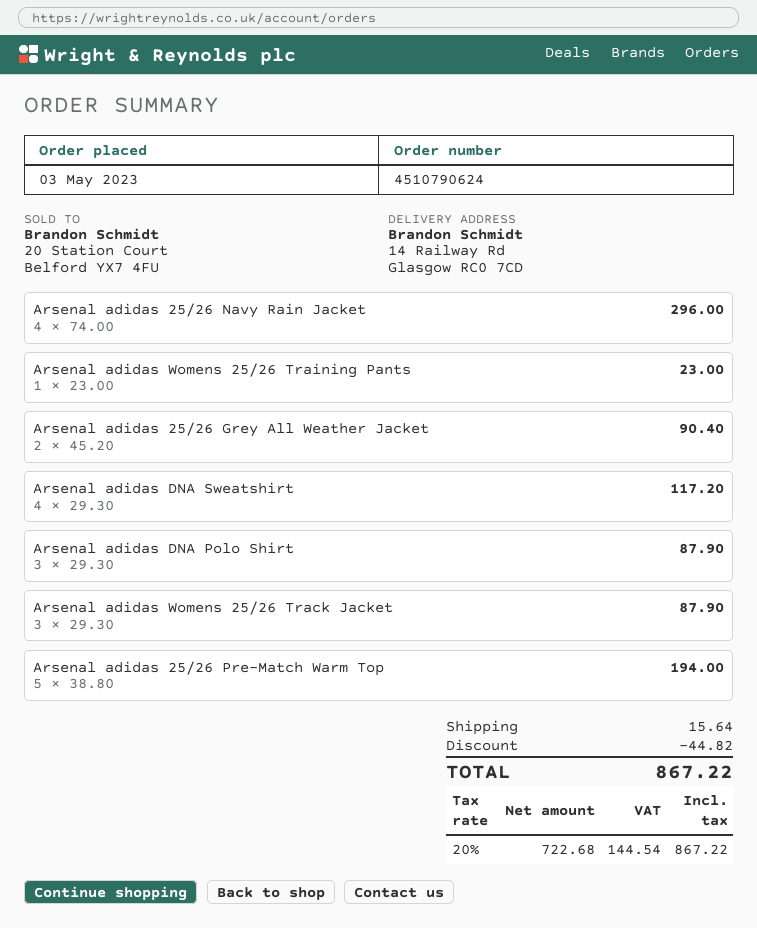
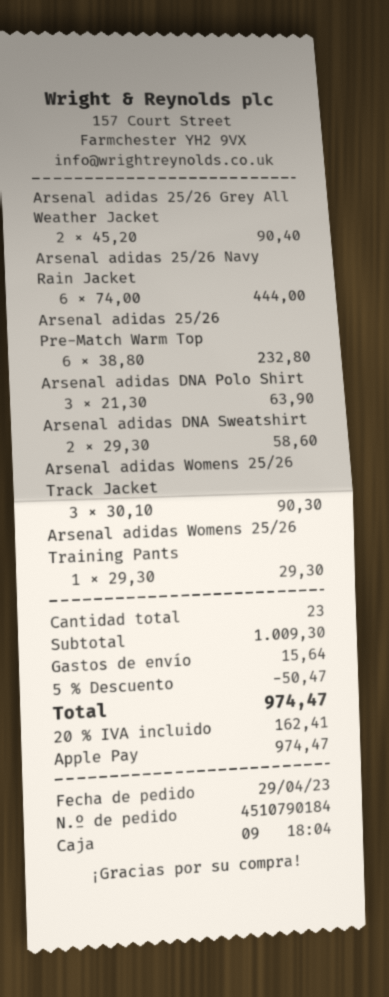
order number: 4510790624 -> 4510790184
order date: 2023-05-03 -> 2023-04-29
Arsenal adidas 25/26 Navy Rain Jacket: 4 x 74.00 = 296.00 -> 6 x 74.00 = 444.00
Arsenal adidas Womens 25/26 Training Pants: 1 x 23.00 = 23.00 -> 1 x 29.30 = 29.30
Arsenal adidas DNA Sweatshirt: 4 x 29.30 = 117.20 -> 2 x 29.30 = 58.60
Arsenal adidas DNA Polo Shirt: 3 x 29.30 = 87.90 -> 3 x 21.30 = 63.90
Arsenal adidas Womens 25/26 Track Jacket: 3 x 29.30 = 87.90 -> 3 x 30.10 = 90.30
Arsenal adidas 25/26 Pre-Match Warm Top: 5 x 38.80 = 194.00 -> 6 x 38.80 = 232.80
discount: 44.82 -> 50.47
tax: 20% = 144.54 -> 20% = 162.41
total: 867.22 -> 974.47

